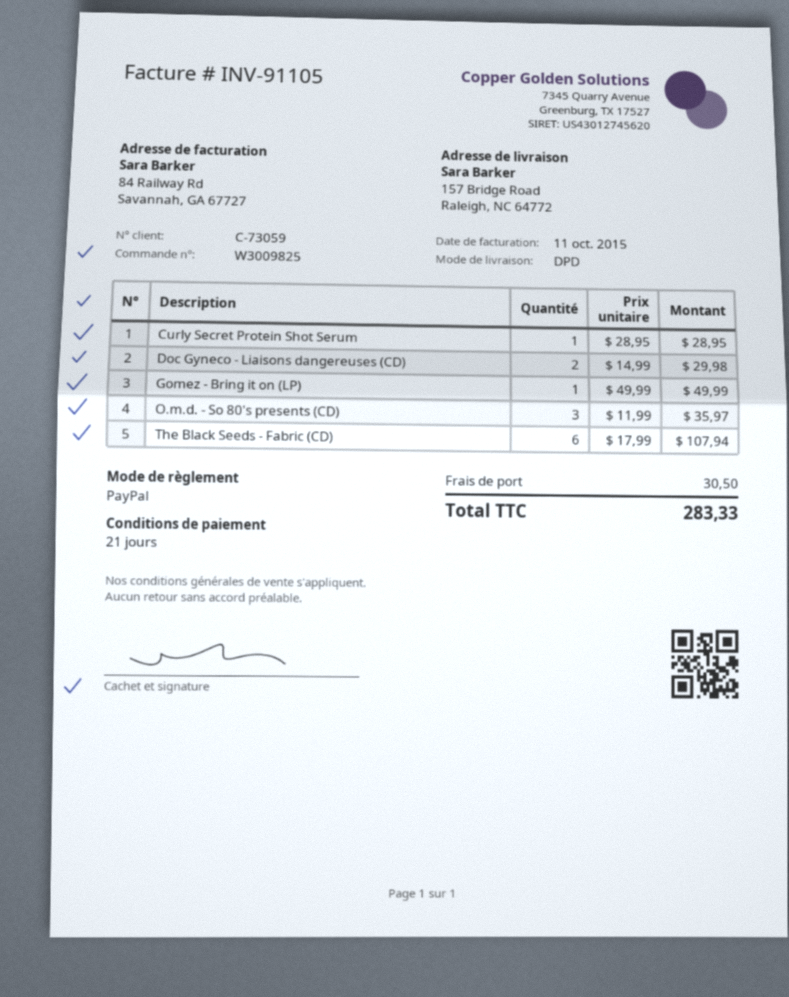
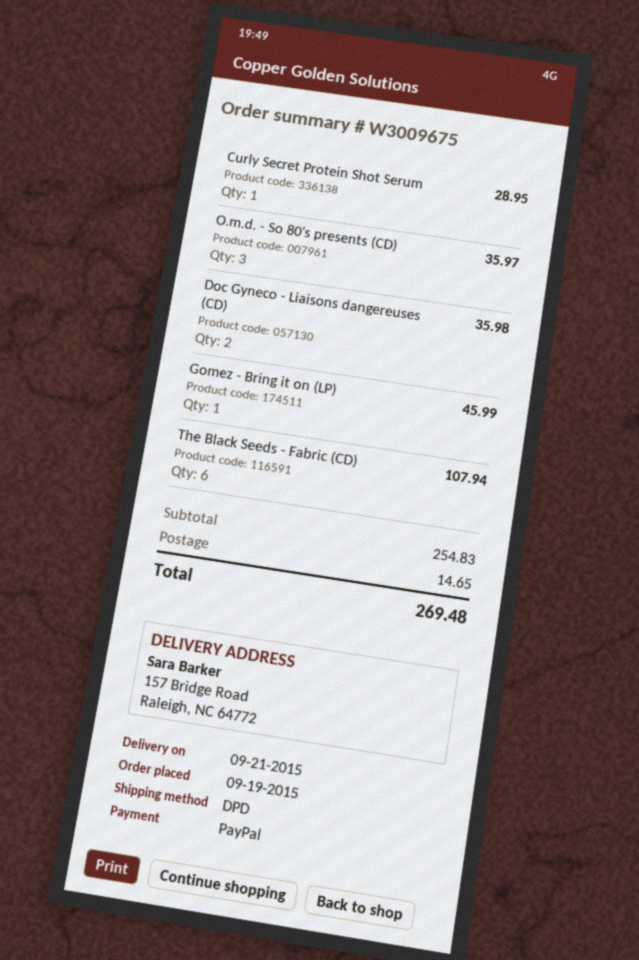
order number: W3009825 -> W3009675
Doc Gyneco - Liaisons dangereuses (CD): 2 for 29.98 -> 2 for 35.98
Gomez - Bring it on (LP): 1 for 49.99 -> 1 for 45.99
shipping: 30.50 -> 14.65
total: 283.33 -> 269.48

